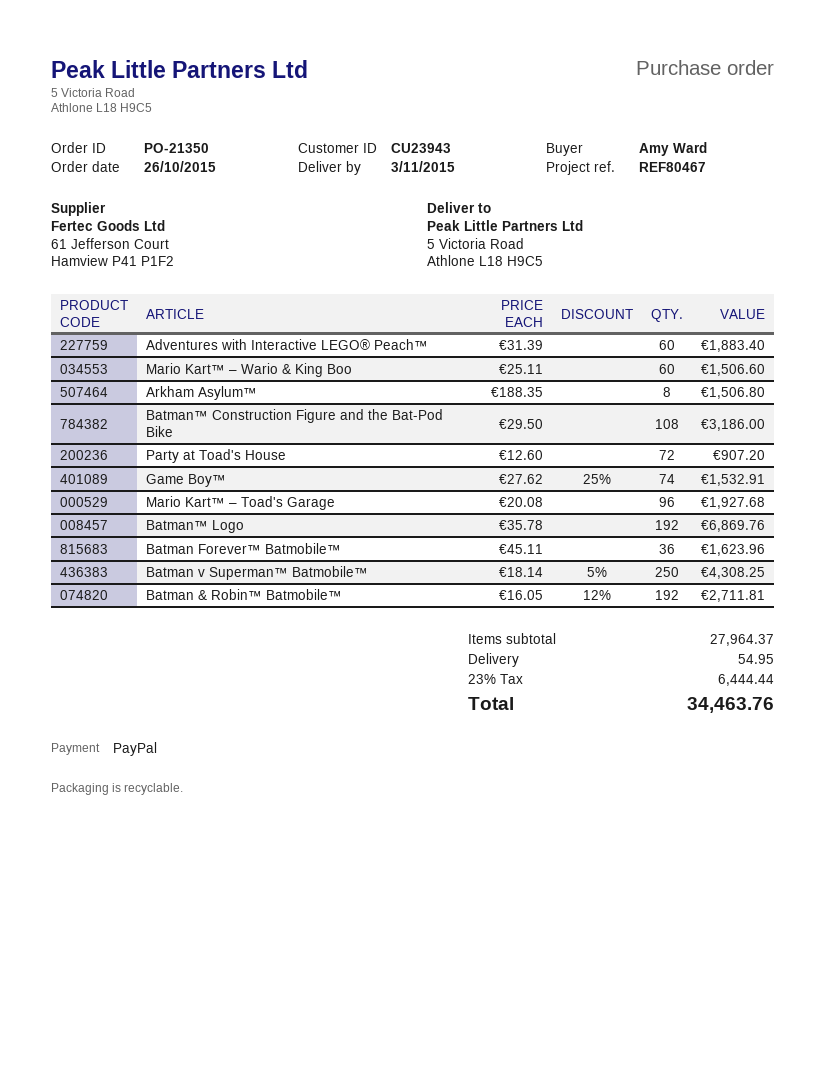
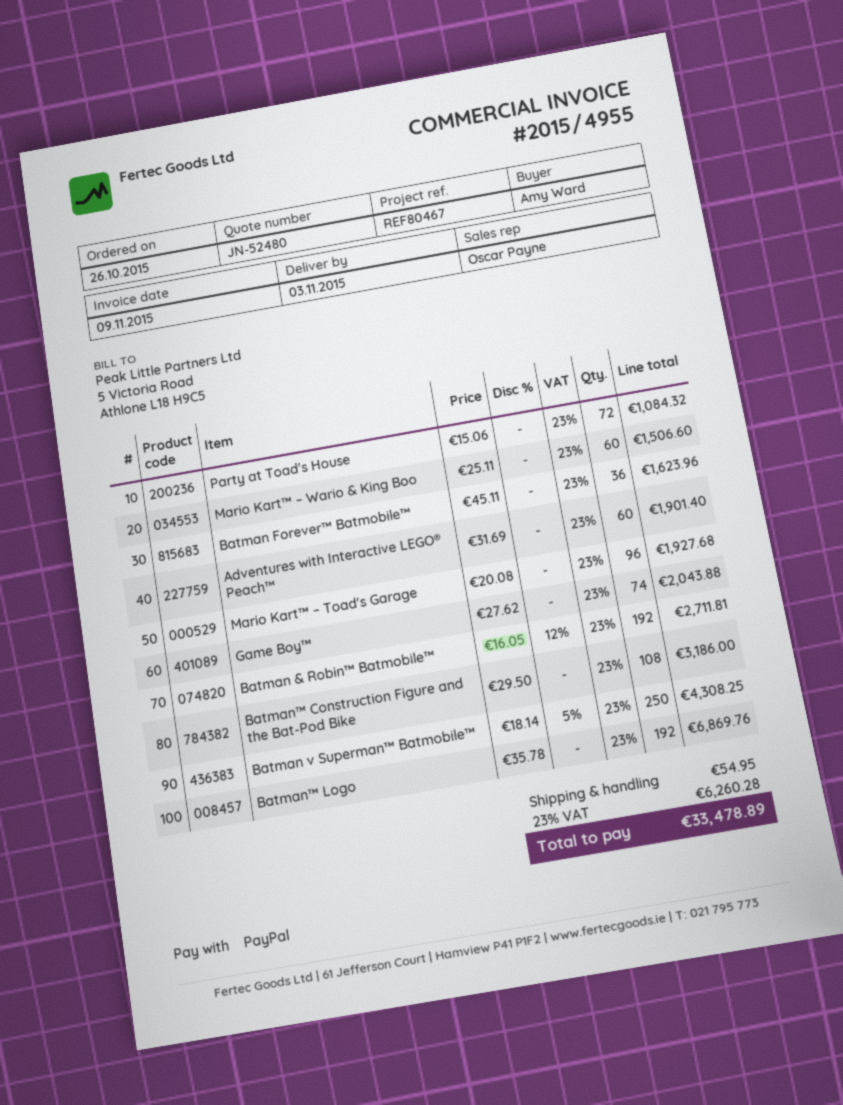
Adventures with Interactive LEGO® Peach™: 60 x 31.39 = 1883.40 -> 60 x 31.69 = 1901.40
Arkham Asylum™: 8 x 188.35 = 1506.80 -> none
Party at Toad's House: 72 x 12.60 = 907.20 -> 72 x 15.06 = 1084.32
Game Boy™: 74 x 27.62 - 25% = 1532.91 -> 74 x 27.62 = 2043.88
tax: 23% = 6444.44 -> 23% = 6260.28
total: 34463.76 -> 33478.89

